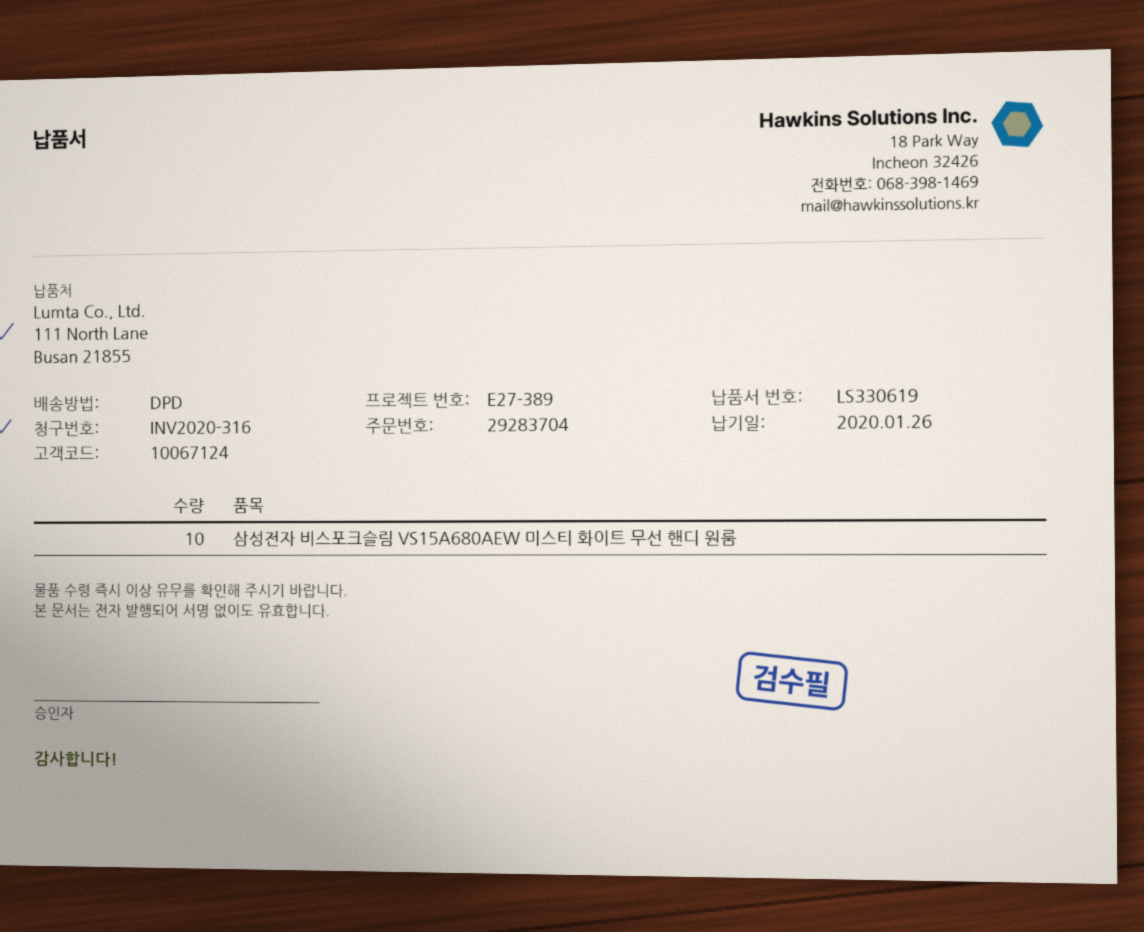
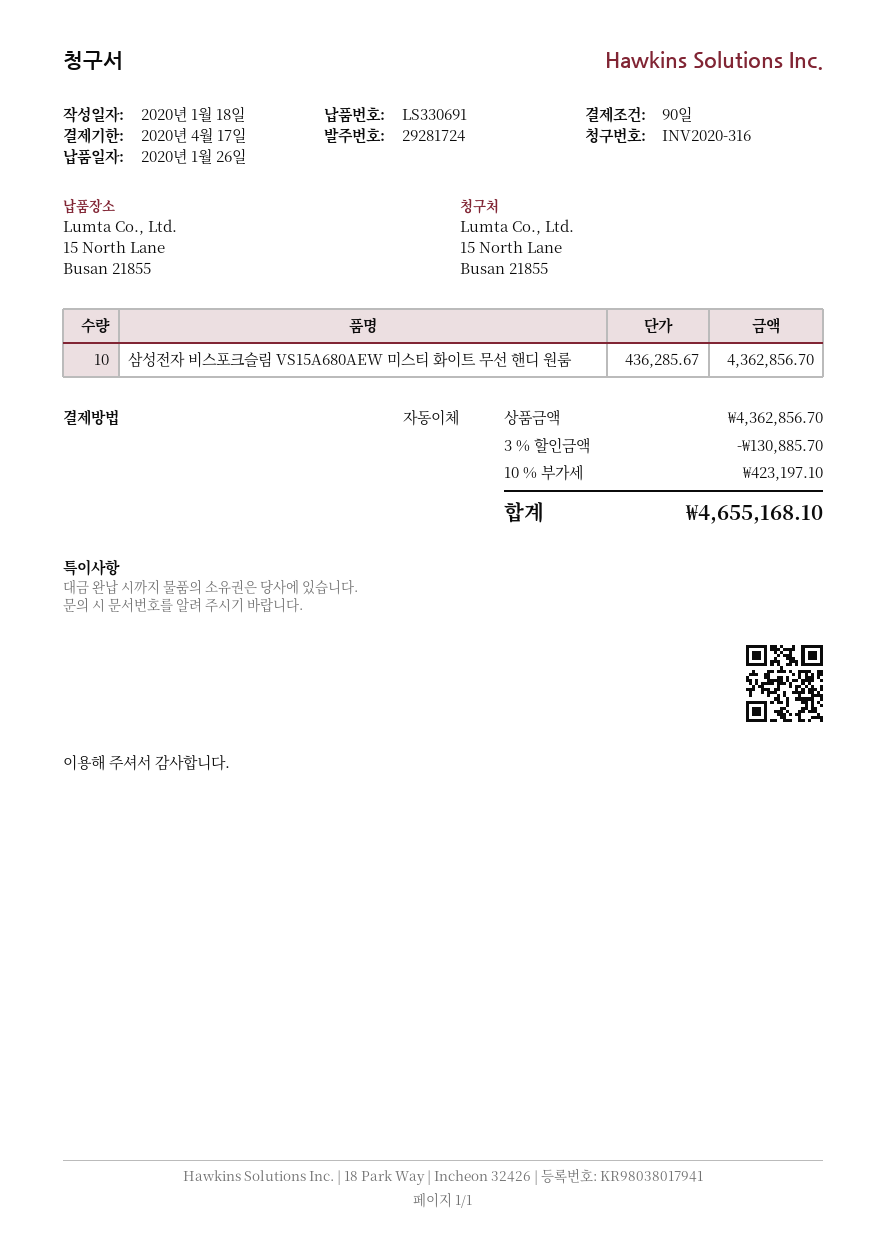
order number: 29283704 -> 29281724
delivery note number: LS330619 -> LS330691
ship to: 111 North Lane, Busan 21855 -> 15 North Lane, Busan 21855

